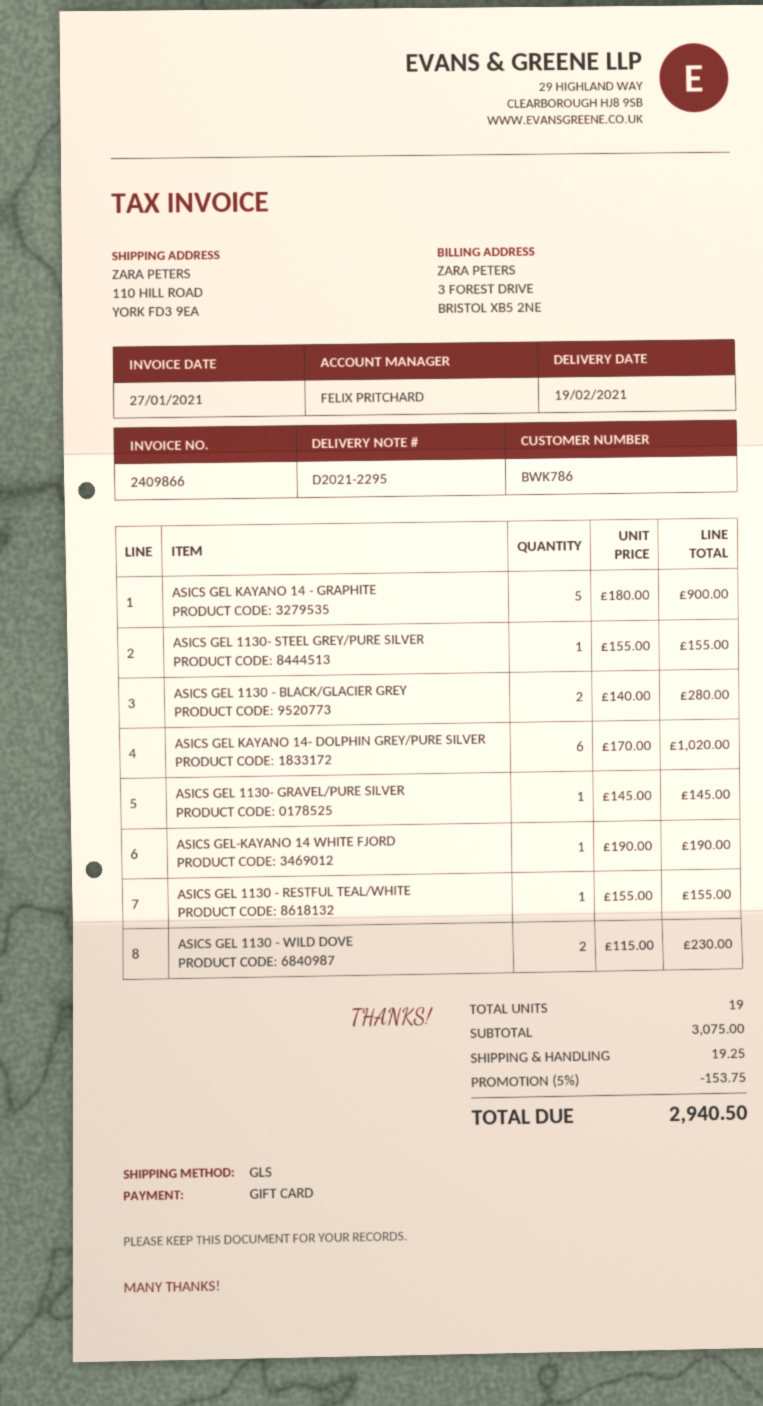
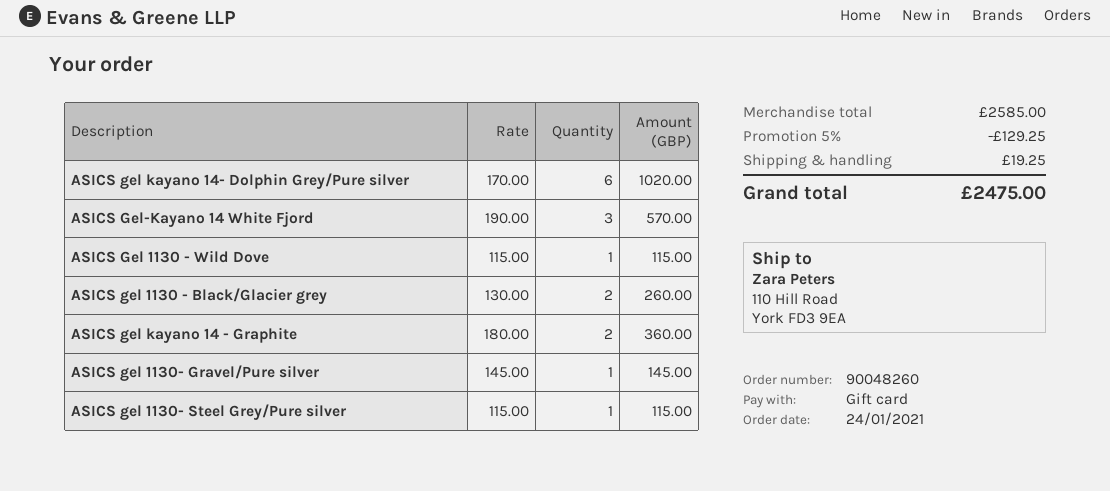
ASICS GEL KAYANO 14 - GRAPHITE: 5 x 180.00 = 900.00 -> 2 x 180.00 = 360.00
ASICS GEL 1130- STEEL GREY/PURE SILVER: 1 x 155.00 = 155.00 -> 1 x 115.00 = 115.00
ASICS GEL 1130 - BLACK/GLACIER GREY: 2 x 140.00 = 280.00 -> 2 x 130.00 = 260.00
ASICS GEL-KAYANO 14 WHITE FJORD: 1 x 190.00 = 190.00 -> 3 x 190.00 = 570.00
ASICS GEL 1130 - RESTFUL TEAL/WHITE: 1 x 155.00 = 155.00 -> none
ASICS GEL 1130 - WILD DOVE: 2 x 115.00 = 230.00 -> 1 x 115.00 = 115.00
subtotal: 3075.00 -> 2585.00
discount: 5% = 153.75 -> 5% = 129.25
total: 2940.50 -> 2475.00

